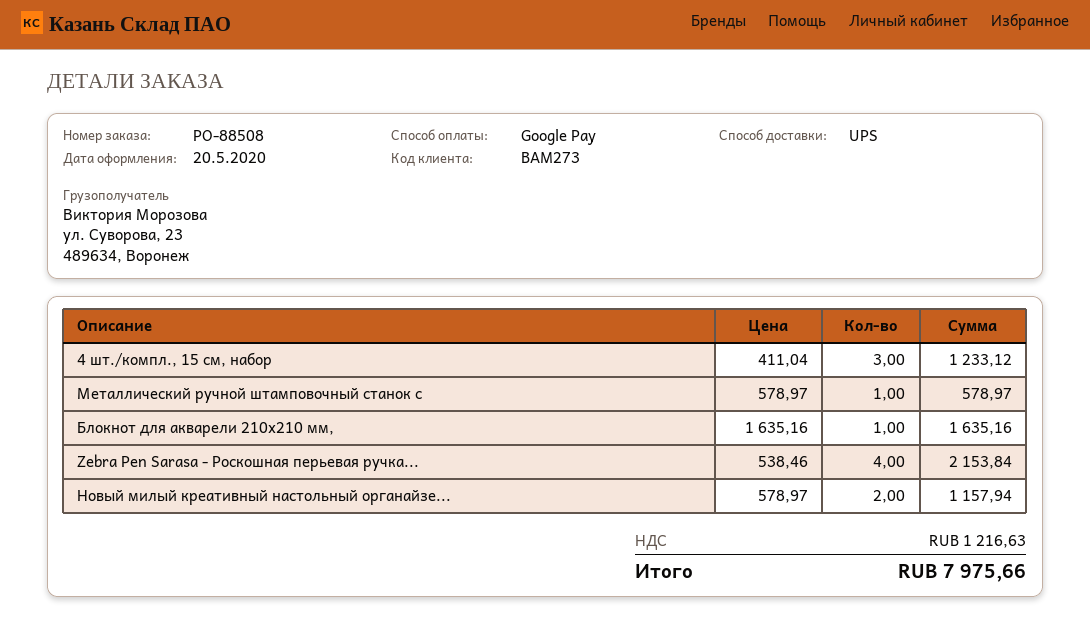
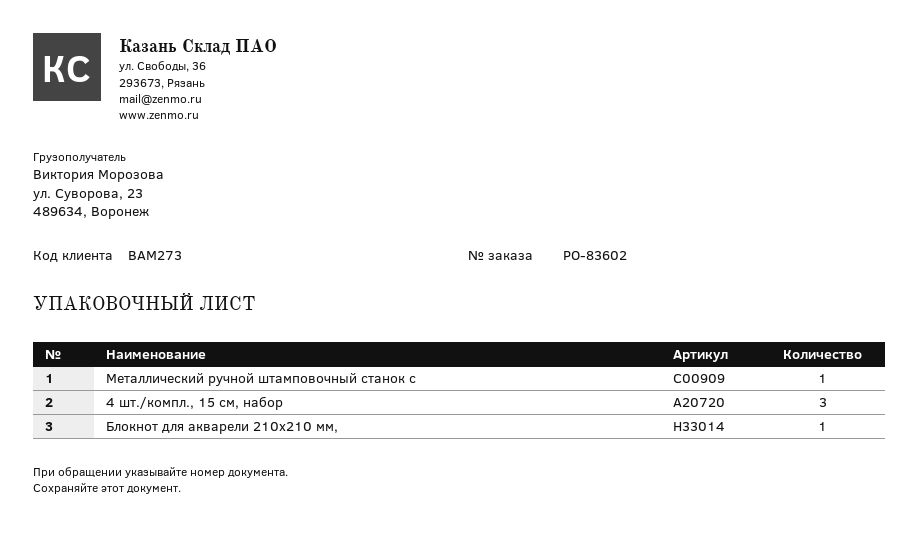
order number: PO-88508 -> PO-83602
Zebra Pen Sarasa - Роскошная перьевая ручка...: 4 -> none
Новый милый креативный настольный органайзе...: 2 -> none

